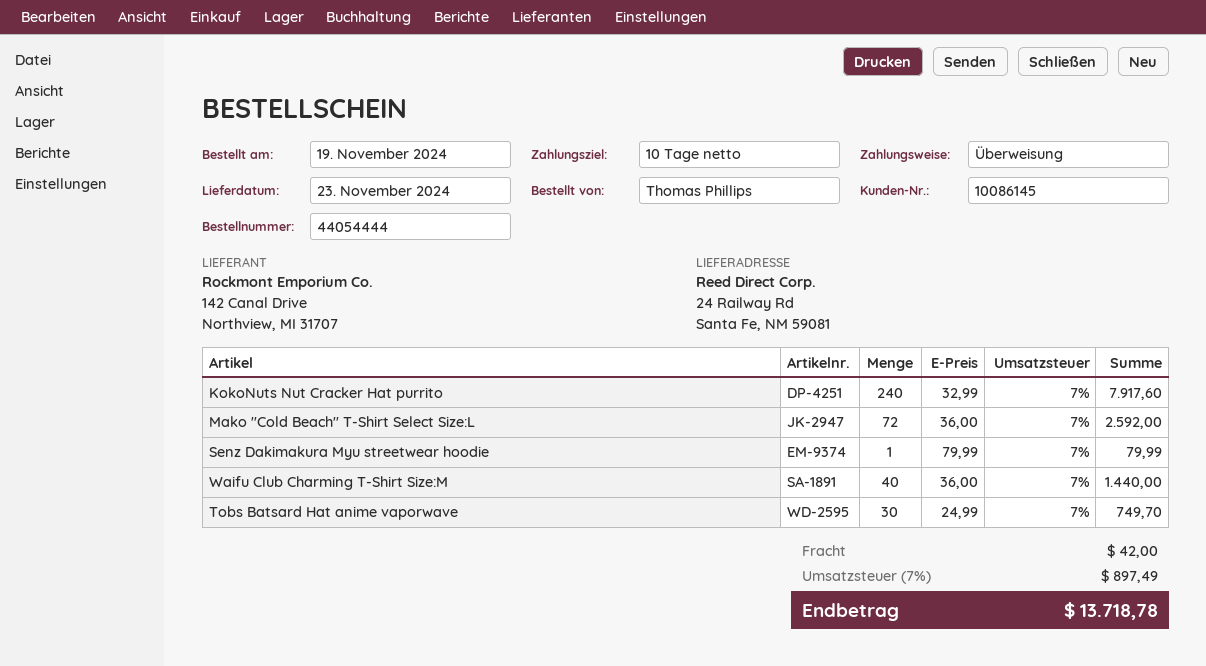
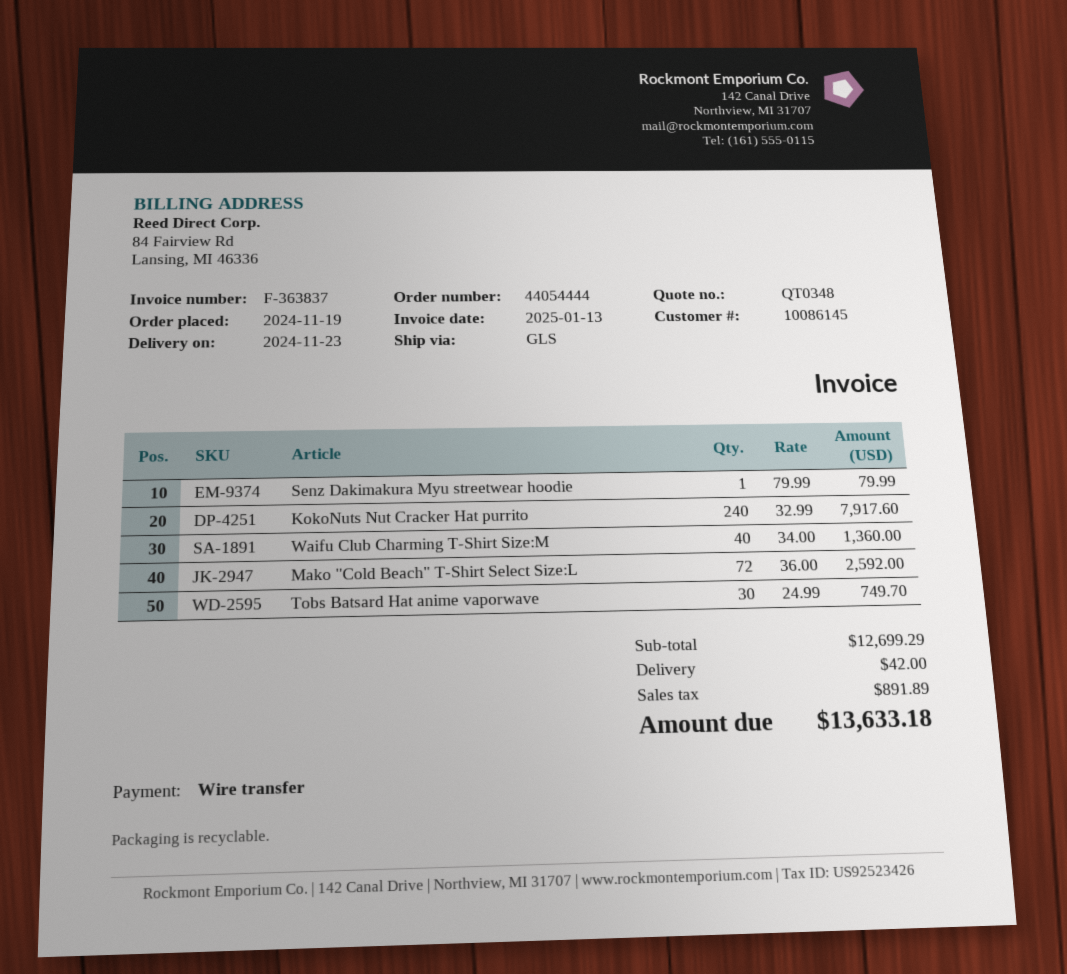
Waifu Club Charming T-Shirt Size:M: 40 x 36.00 = 1440.00 -> 40 x 34.00 = 1360.00
tax: 897.49 -> 891.89
total: 13718.78 -> 13633.18

